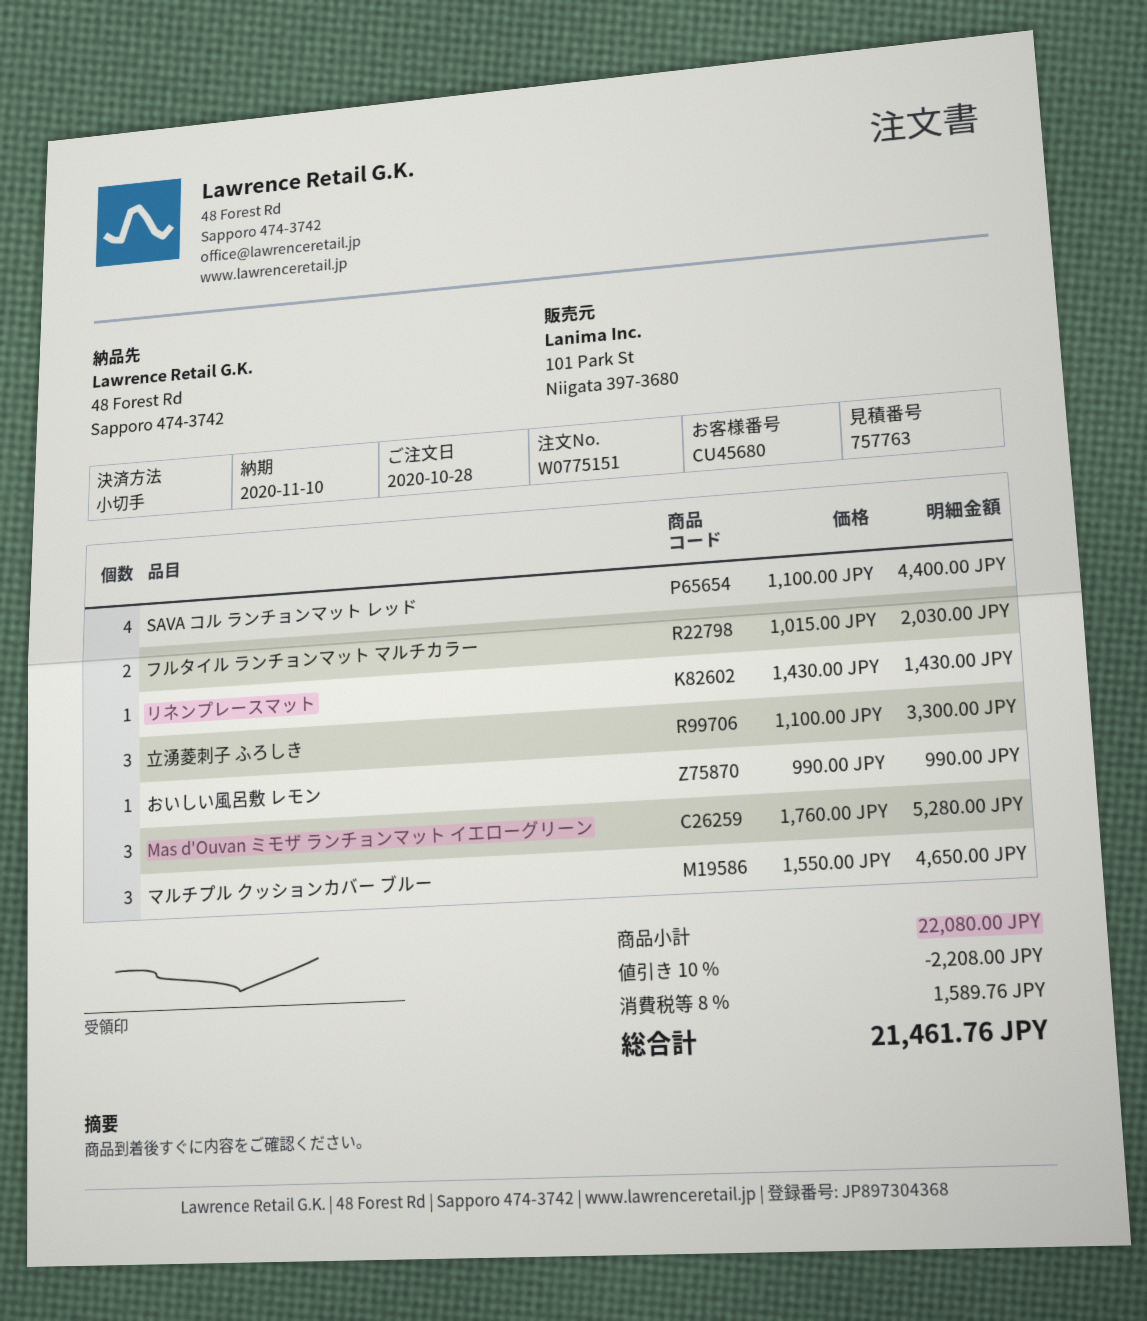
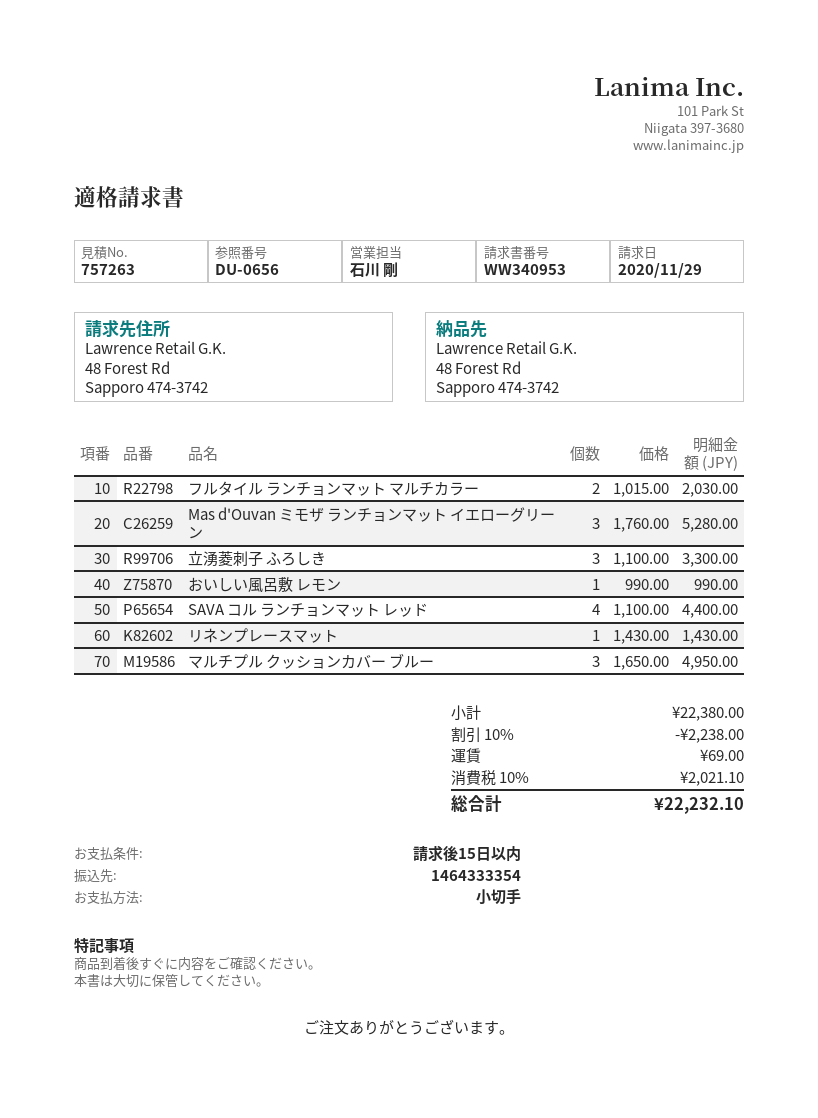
quote number: 757763 -> 757263
マルチプル クッションカバー ブルー: 3 x 1550.00 = 4650.00 -> 3 x 1650.00 = 4950.00
subtotal: 22080.00 -> 22380.00
discount: 10% = 2208.00 -> 10% = 2238.00
shipping: none -> 69.00
tax: 8% = 1589.76 -> 10% = 2021.10
total: 21461.76 -> 22232.10

